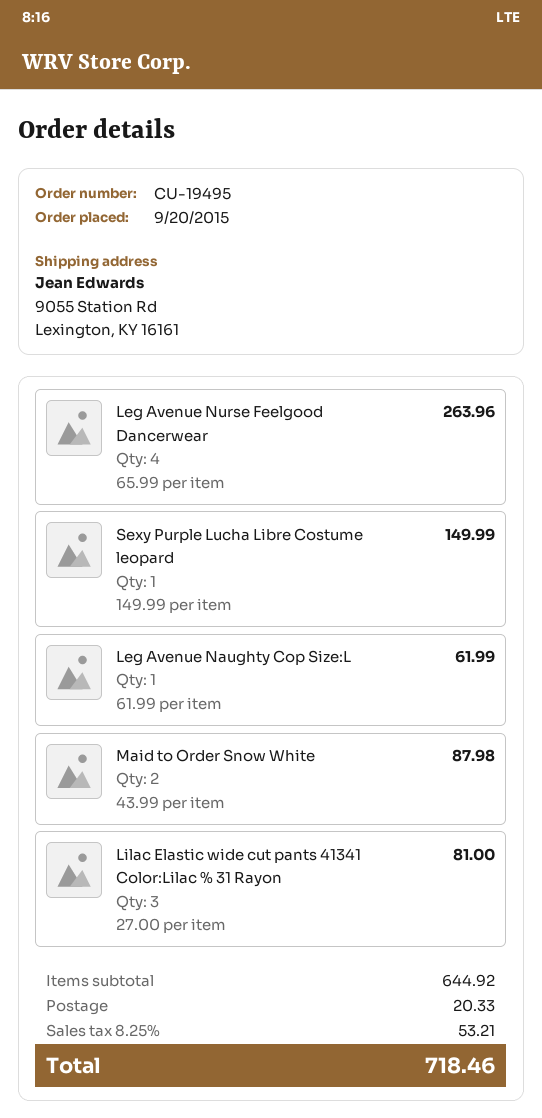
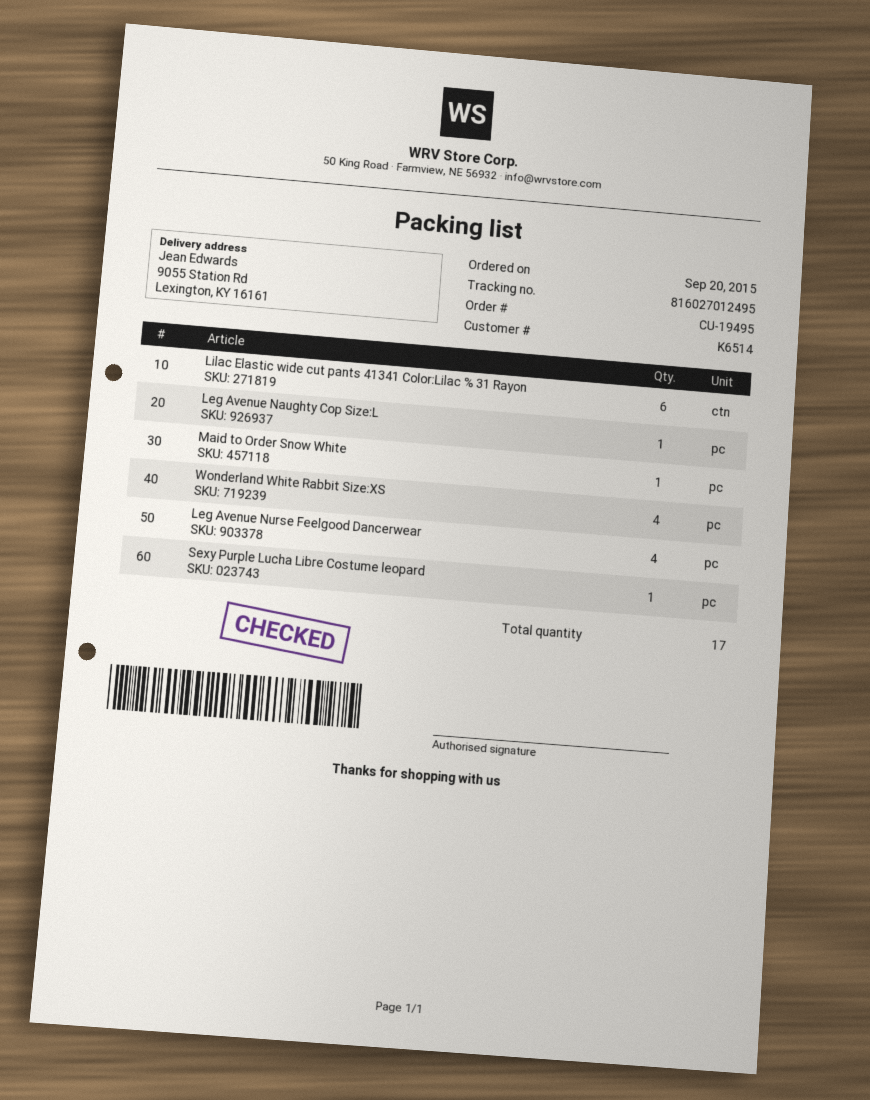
Maid to Order Snow White: 2 -> 1
Lilac Elastic wide cut pants 41341 Color:Lilac % 31 Rayon: 3 -> 6
Wonderland White Rabbit Size:XS: none -> 4

